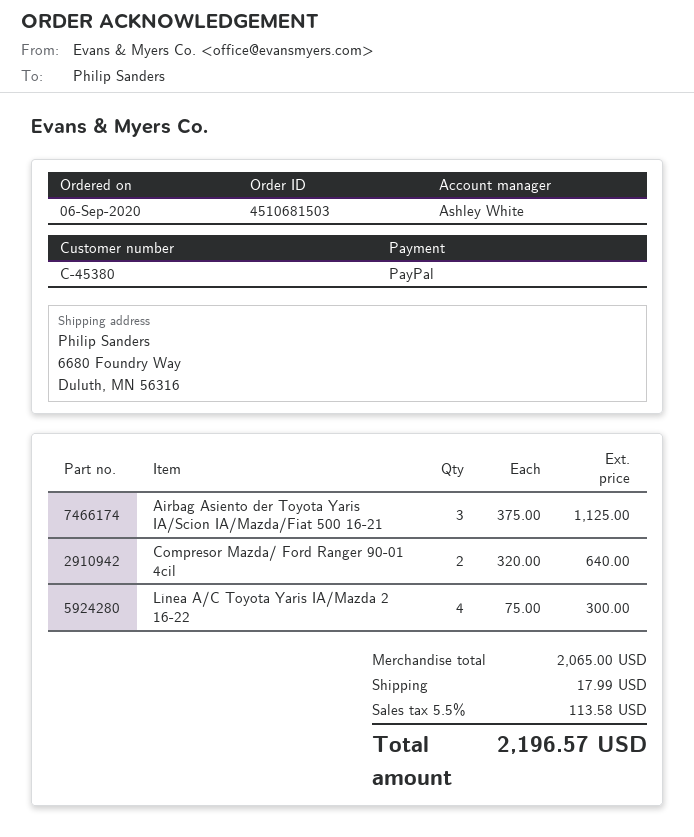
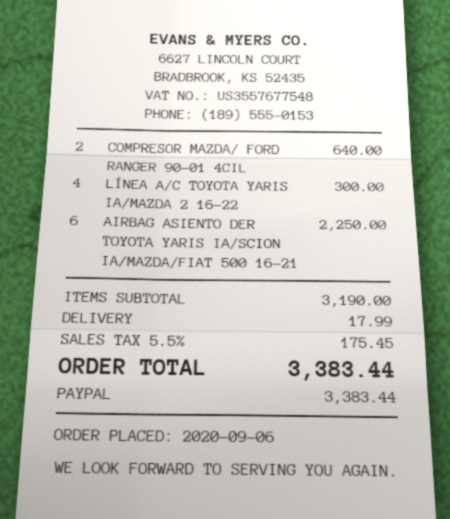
Airbag Asiento der Toyota Yaris IA/Scion IA/Mazda/Fiat 500 16-21: 3 for 1125.00 -> 6 for 2250.00
subtotal: 2065.00 -> 3190.00
tax: 5.5% = 113.58 -> 5.5% = 175.45
total: 2196.57 -> 3383.44

